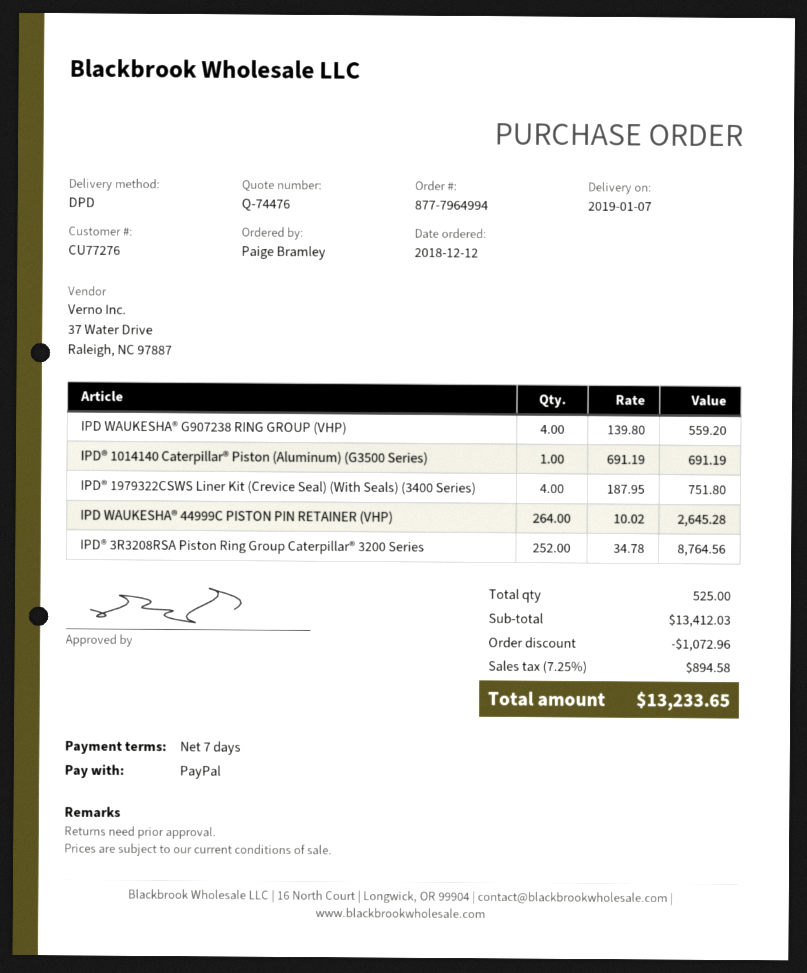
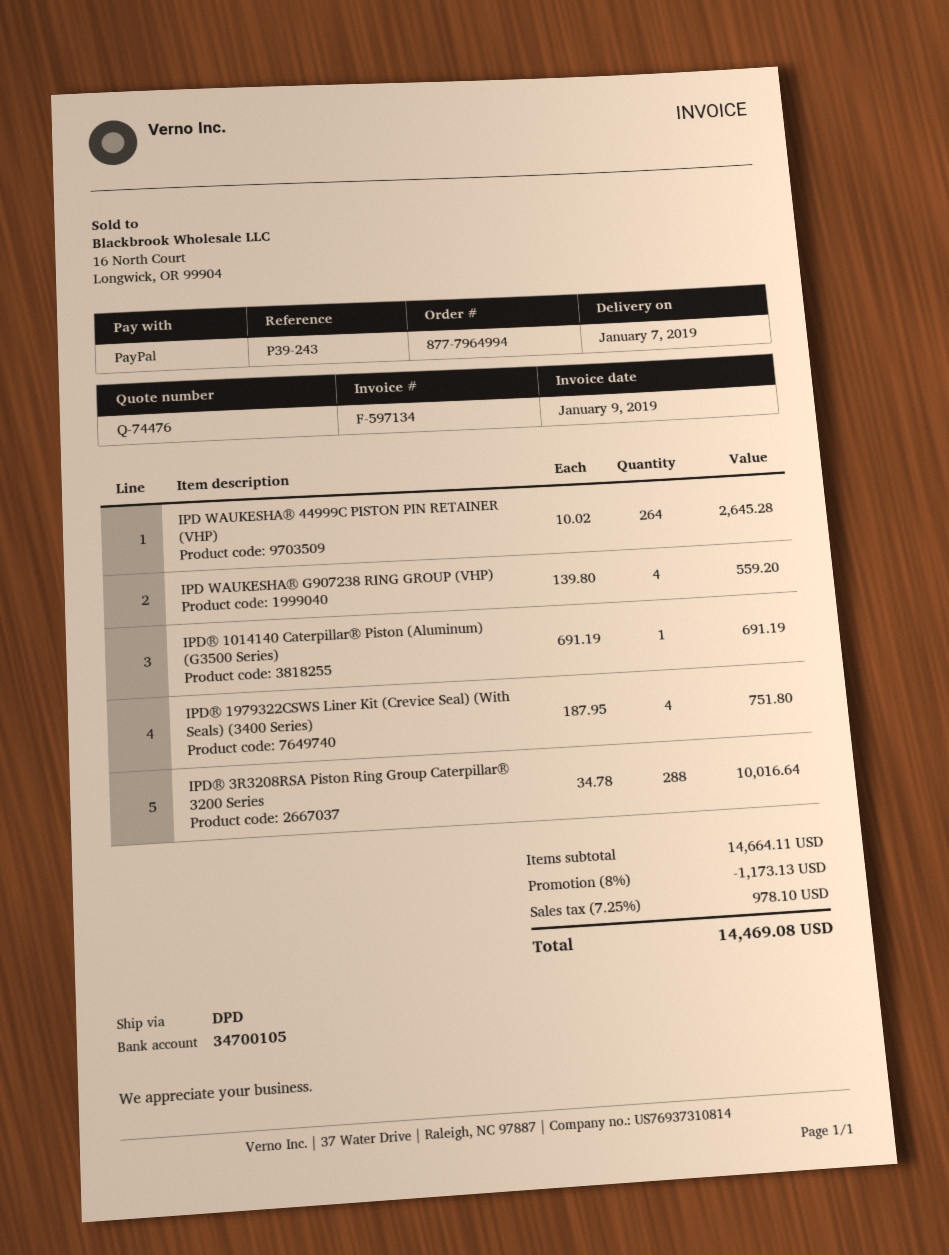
IPD® 3R3208RSA Piston Ring Group Caterpillar® 3200 Series: 252 x 34.78 = 8764.56 -> 288 x 34.78 = 10016.64
subtotal: 13412.03 -> 14664.11
discount: 1072.96 -> 1173.13
tax: 7.25% = 894.58 -> 7.25% = 978.10
total: 13233.65 -> 14469.08

